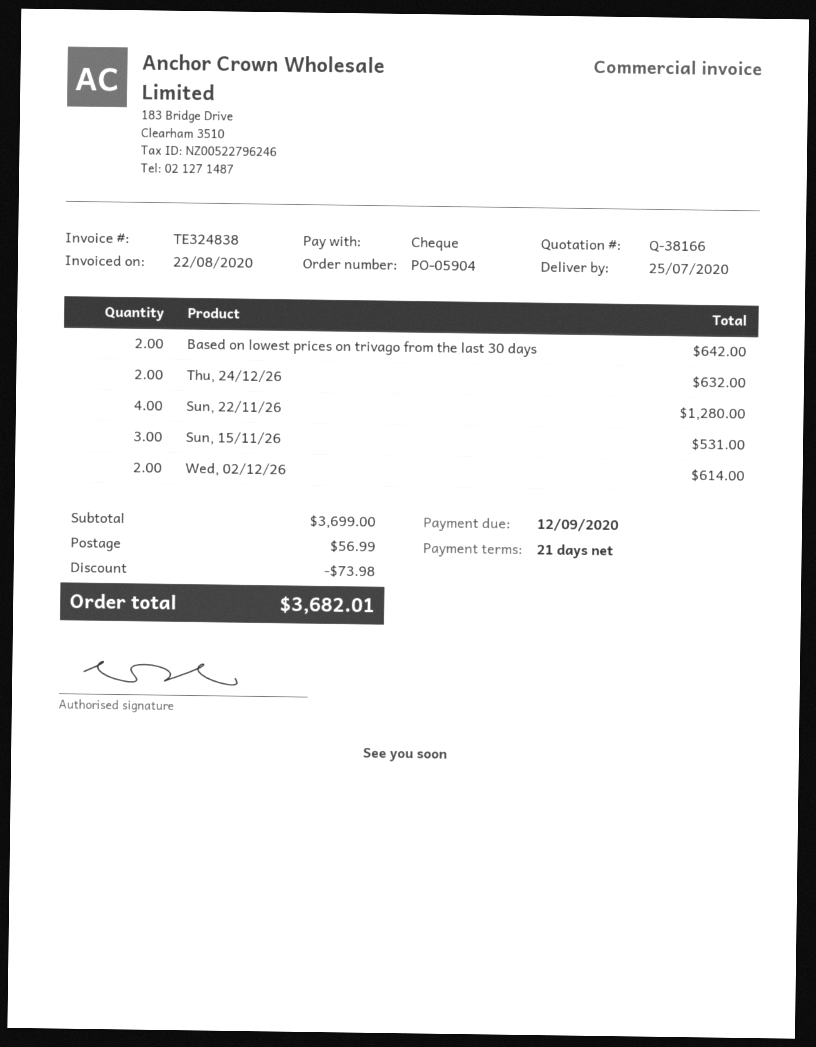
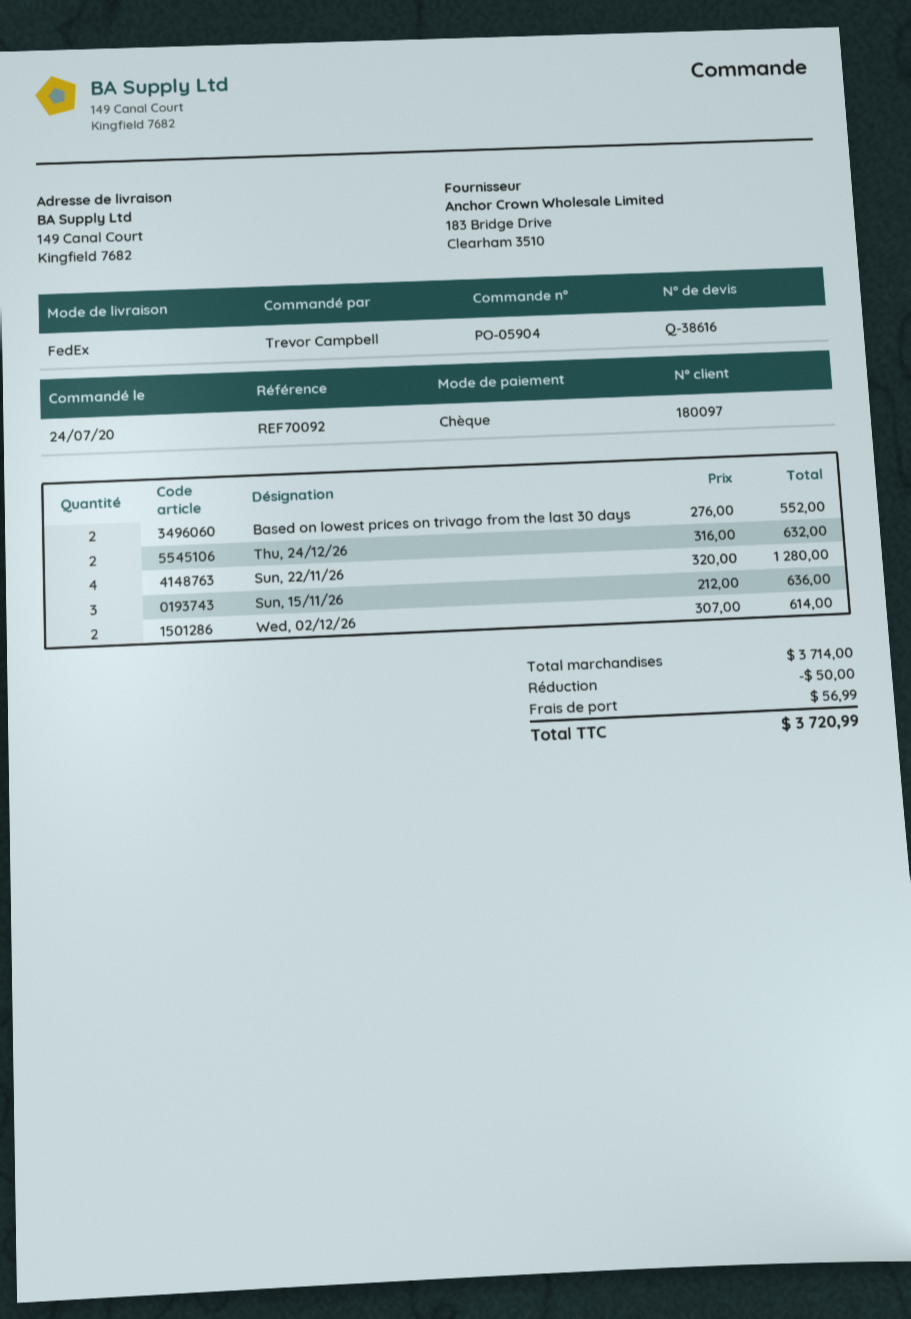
quote number: Q-38166 -> Q-38616
Based on lowest prices on trivago from the last 30 days: 2 for 642.00 -> 2 for 552.00
Sun, 15/11/26: 3 for 531.00 -> 3 for 636.00
subtotal: 3699.00 -> 3714.00
discount: 73.98 -> 50.00
total: 3682.01 -> 3720.99

